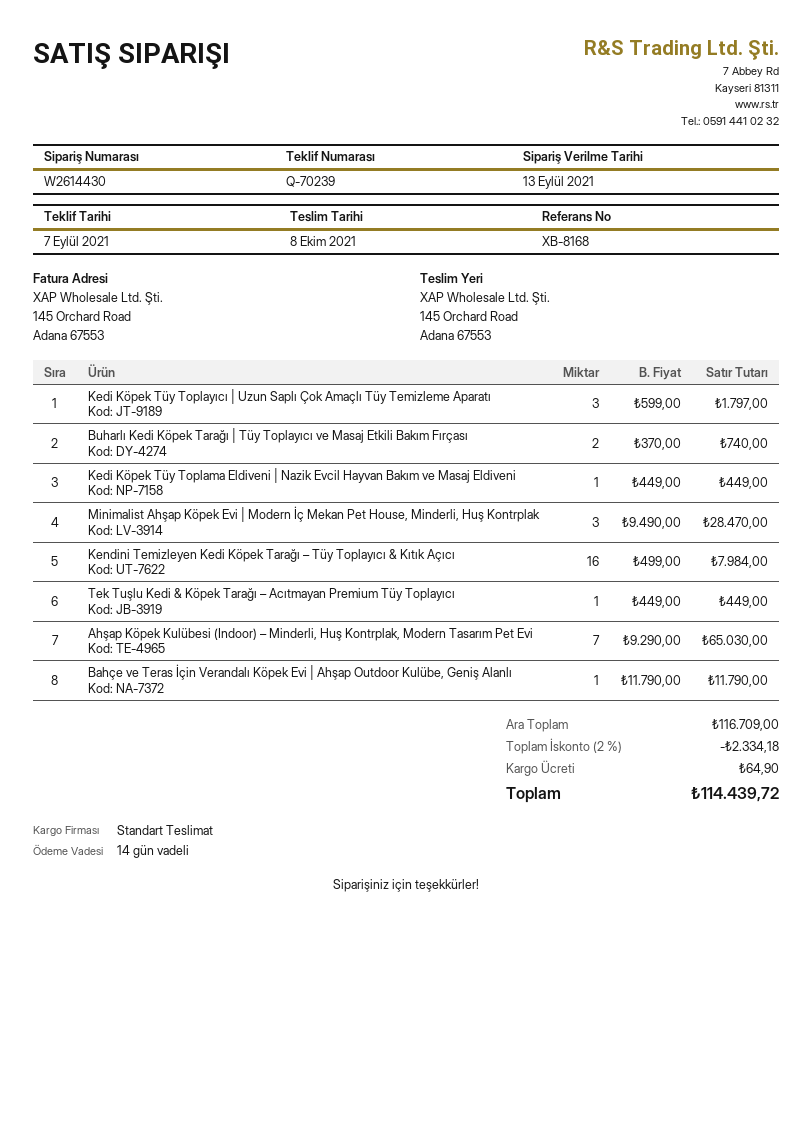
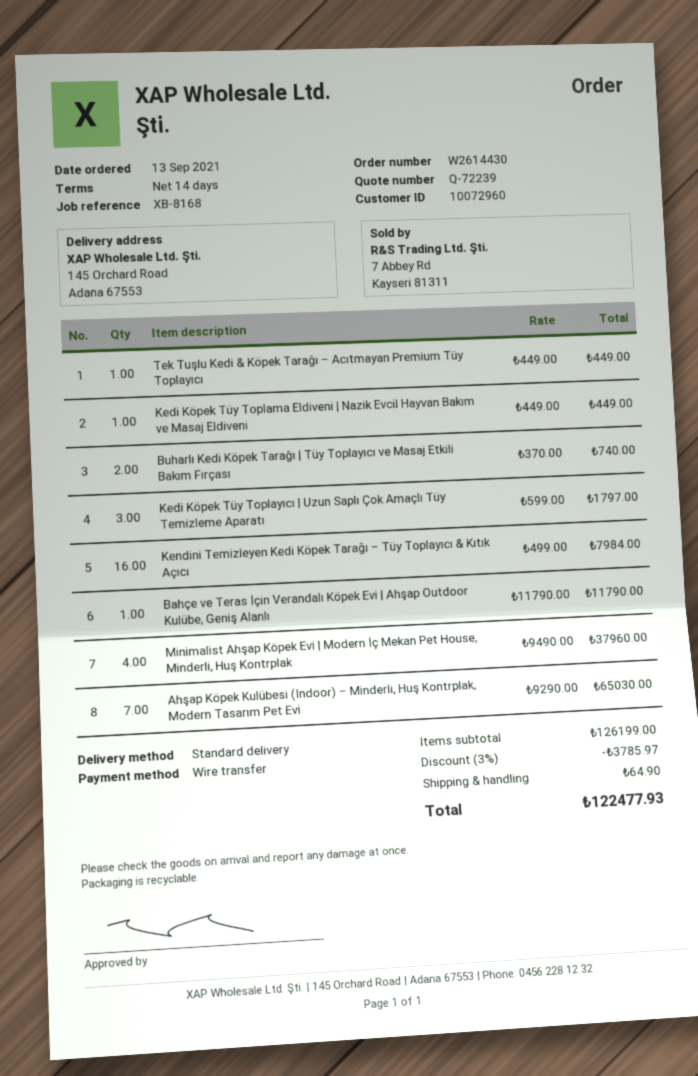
quote number: Q-70239 -> Q-72239
Minimalist Ahşap Köpek Evi | Modern İç Mekan Pet House, Minderli, Huş Kontrplak: 3 x 9490.00 = 28470.00 -> 4 x 9490.00 = 37960.00
subtotal: 116709.00 -> 126199.00
discount: 2% = 2334.18 -> 3% = 3785.97
total: 114439.72 -> 122477.93

